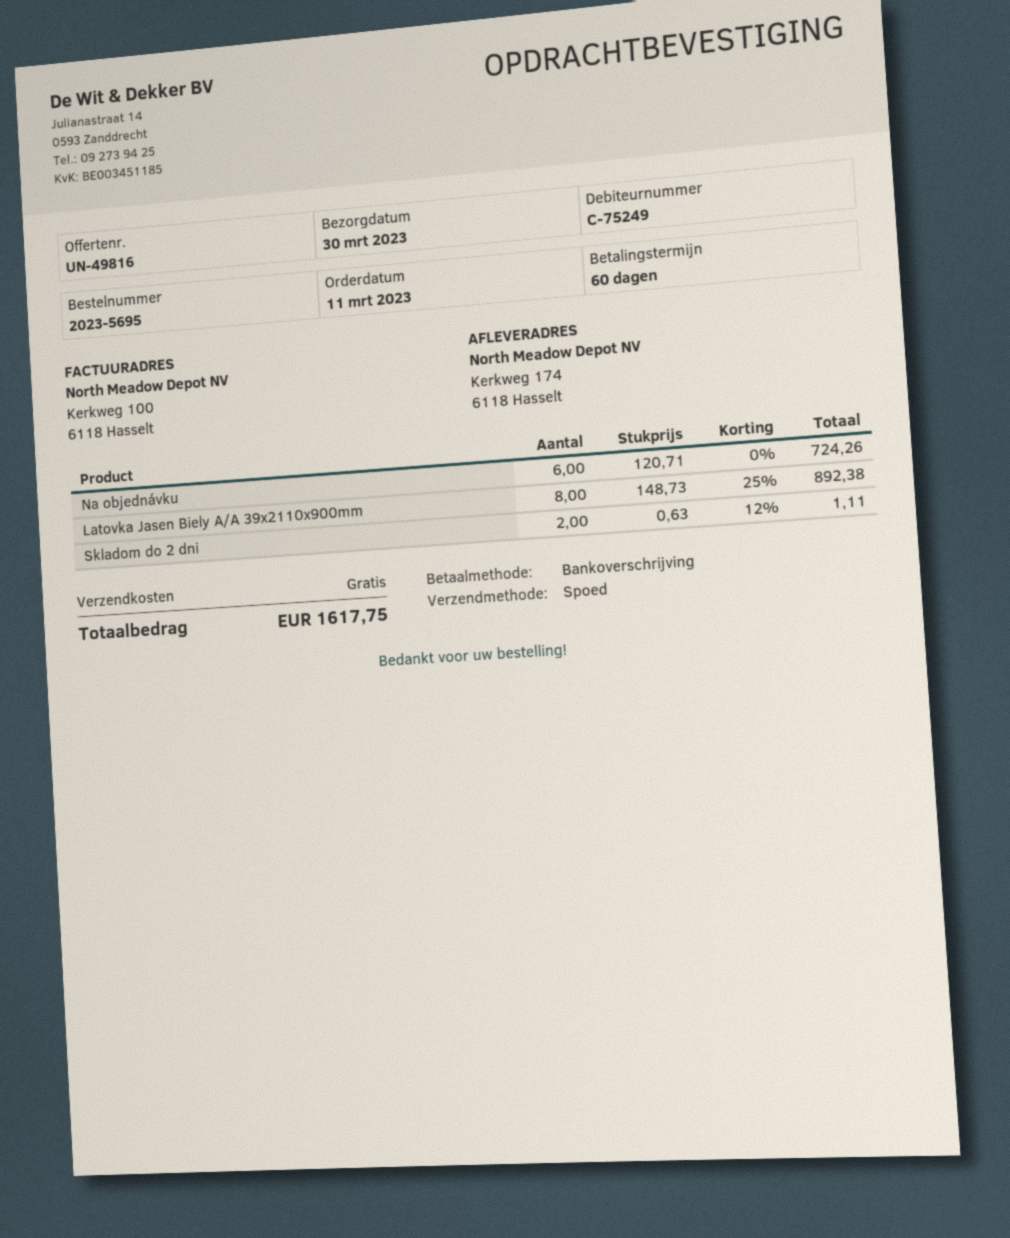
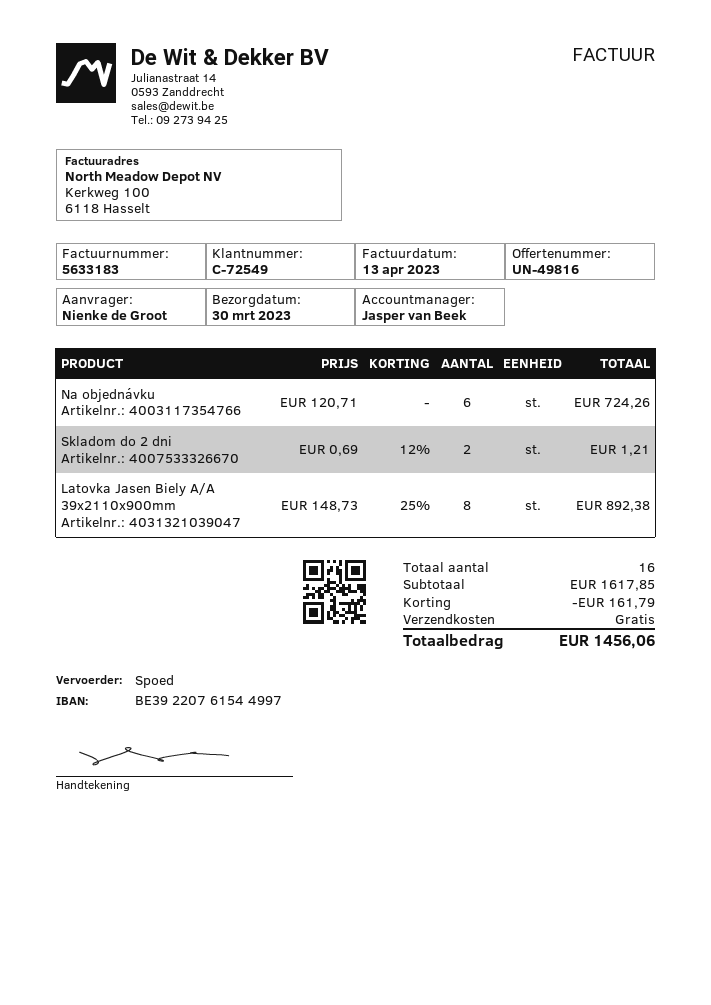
customer number: C-75249 -> C-72549
Skladom do 2 dni: 2 x 0.63 - 12% = 1.11 -> 2 x 0.69 - 12% = 1.21
discount: none -> 161.79
total: 1617.75 -> 1456.06

